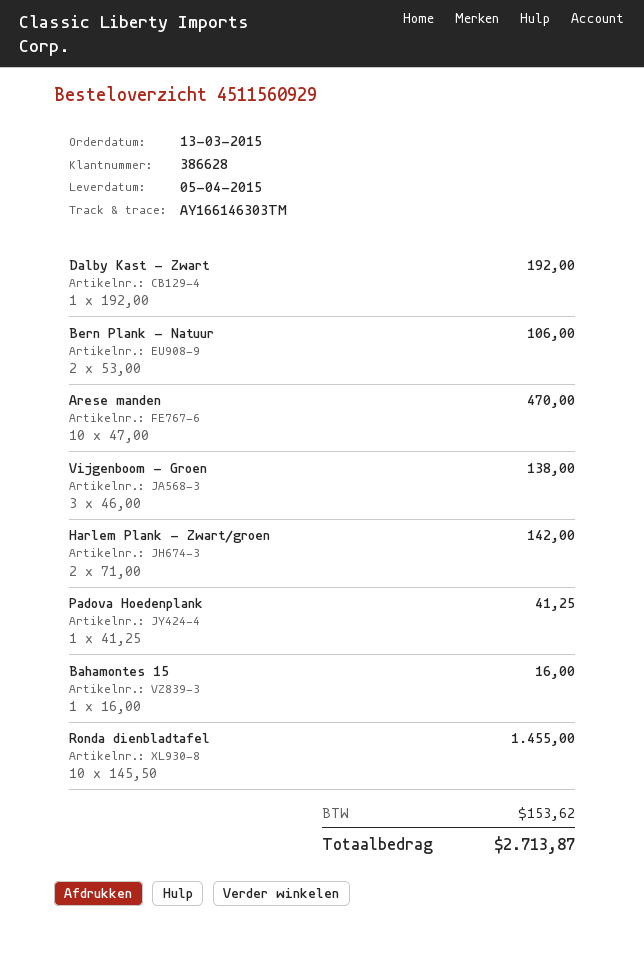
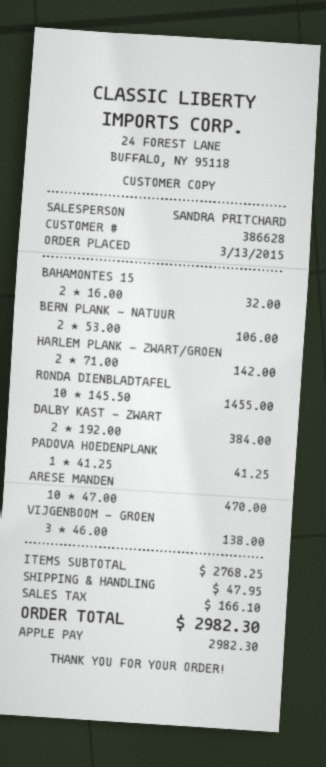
Dalby Kast - Zwart: 1 x 192.00 = 192.00 -> 2 x 192.00 = 384.00
Bahamontes 15: 1 x 16.00 = 16.00 -> 2 x 16.00 = 32.00
shipping: none -> 47.95
tax: 153.62 -> 166.10
total: 2713.87 -> 2982.30

